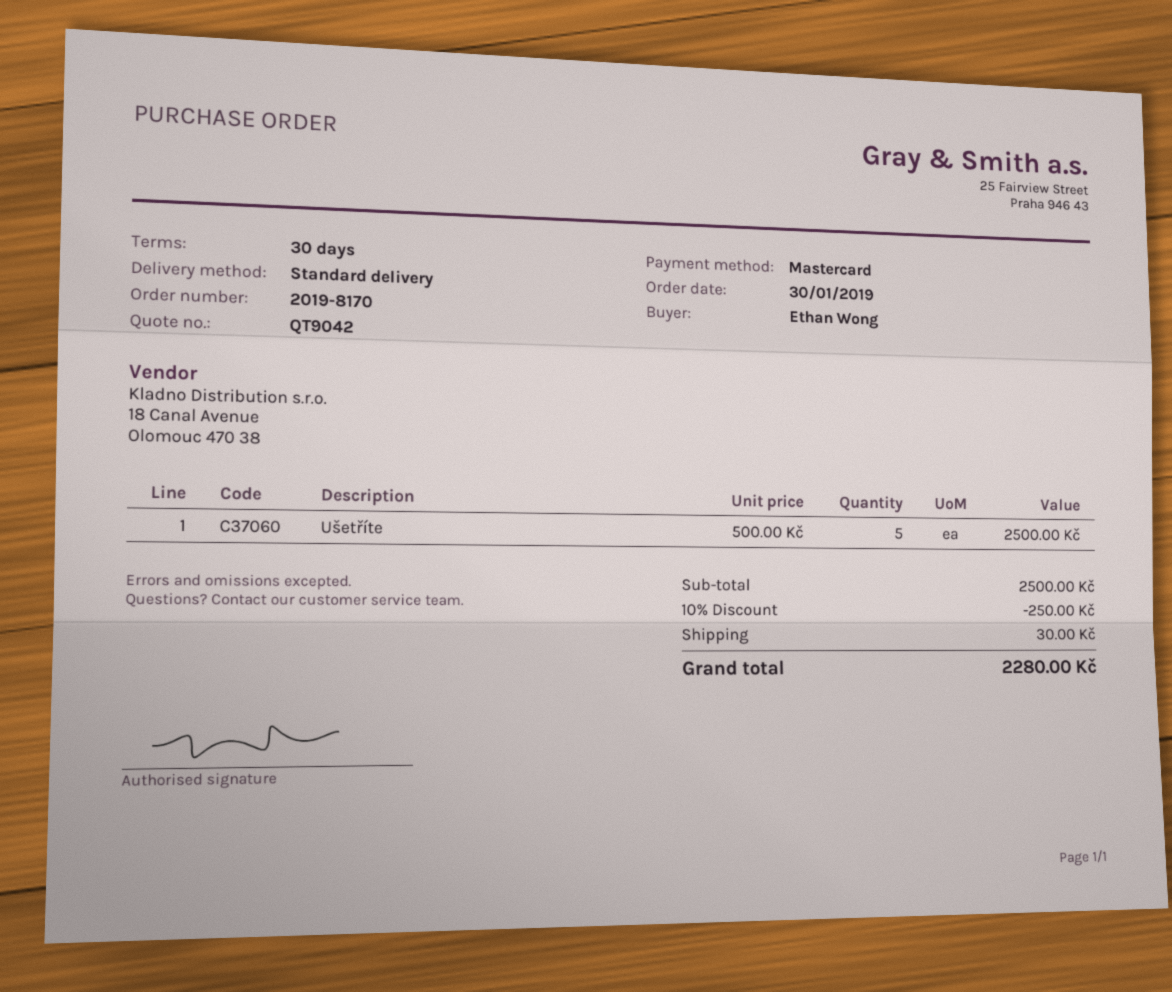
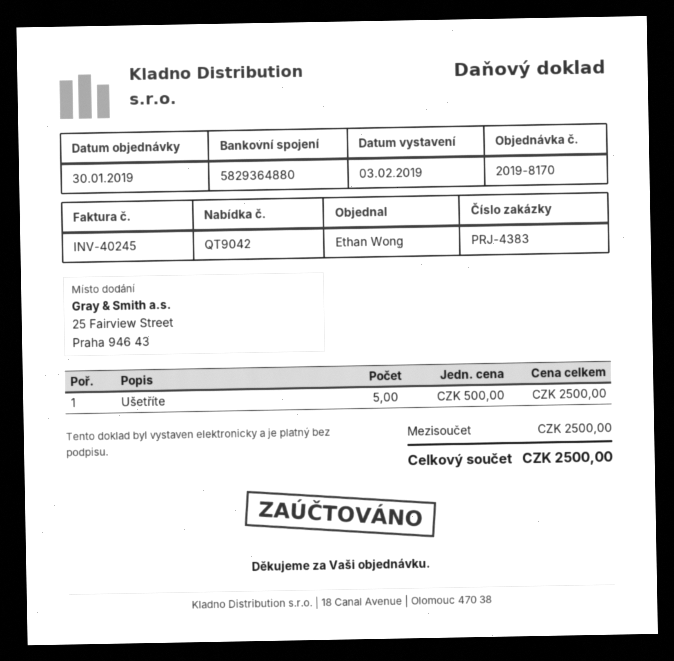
discount: 10% = 250.00 -> none
shipping: 30.00 -> none
total: 2280.00 -> 2500.00

